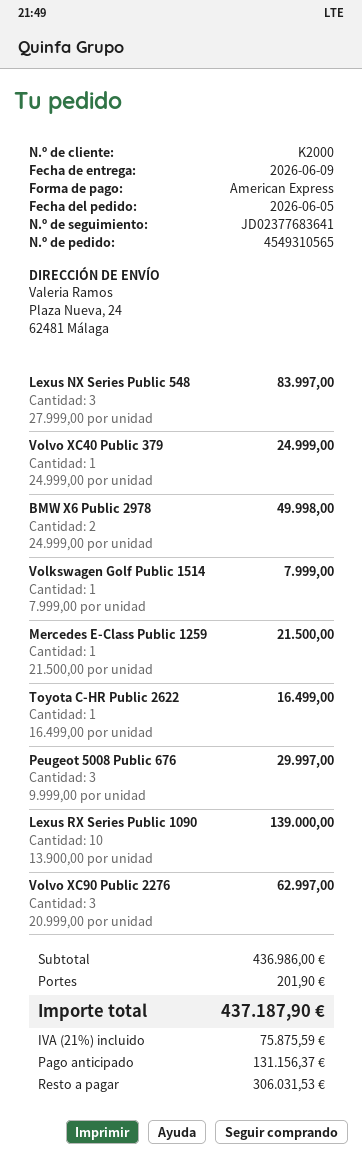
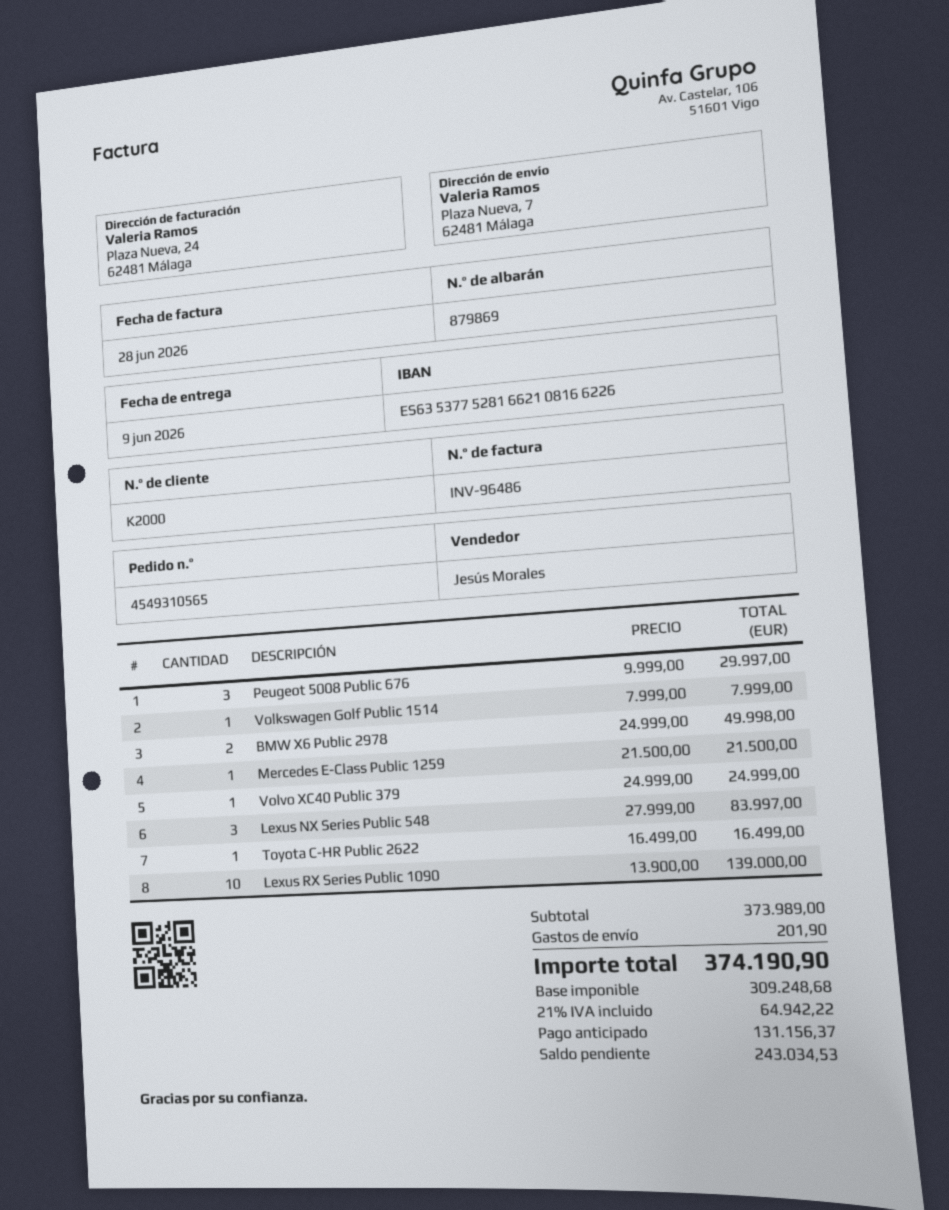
ship to: Plaza Nueva, 24, 62481 Málaga -> Plaza Nueva, 7, 62481 Málaga
Volvo XC90 Public 2276: 3 x 20999.00 = 62997.00 -> none
subtotal: 436986.00 -> 373989.00
tax: 21% = 75875.59 -> 21% = 64942.22
total: 437187.90 -> 374190.90
balance: 306031.53 -> 243034.53

